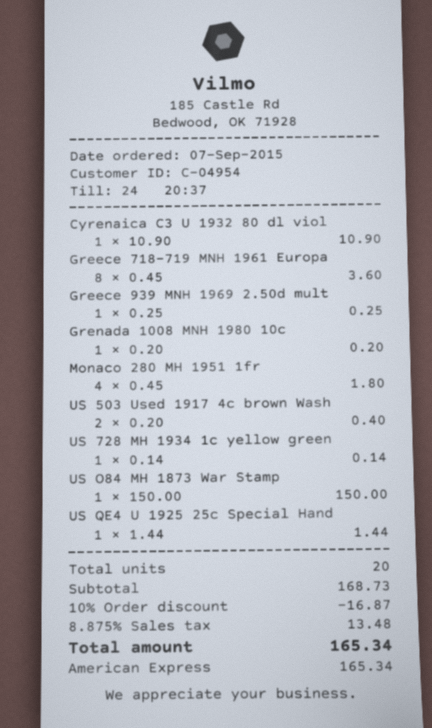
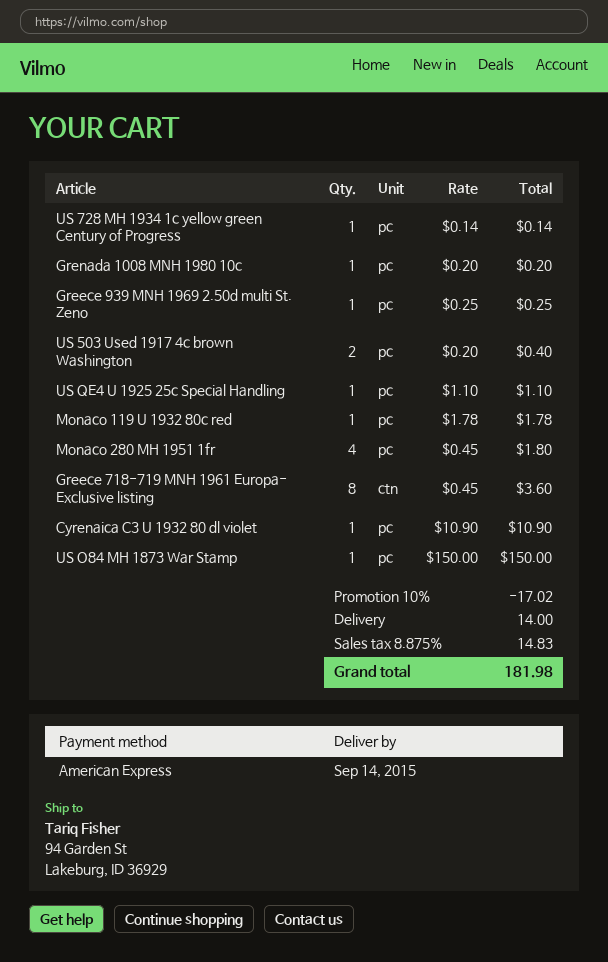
US QE4 U 1925 25c Special Hand: 1 x 1.44 = 1.44 -> 1 x 1.10 = 1.10
Monaco 119 U 1932 80c red: none -> 1 x 1.78 = 1.78
discount: 10% = 16.87 -> 10% = 17.02
shipping: none -> 14.00
tax: 8.875% = 13.48 -> 8.875% = 14.83
total: 165.34 -> 181.98

